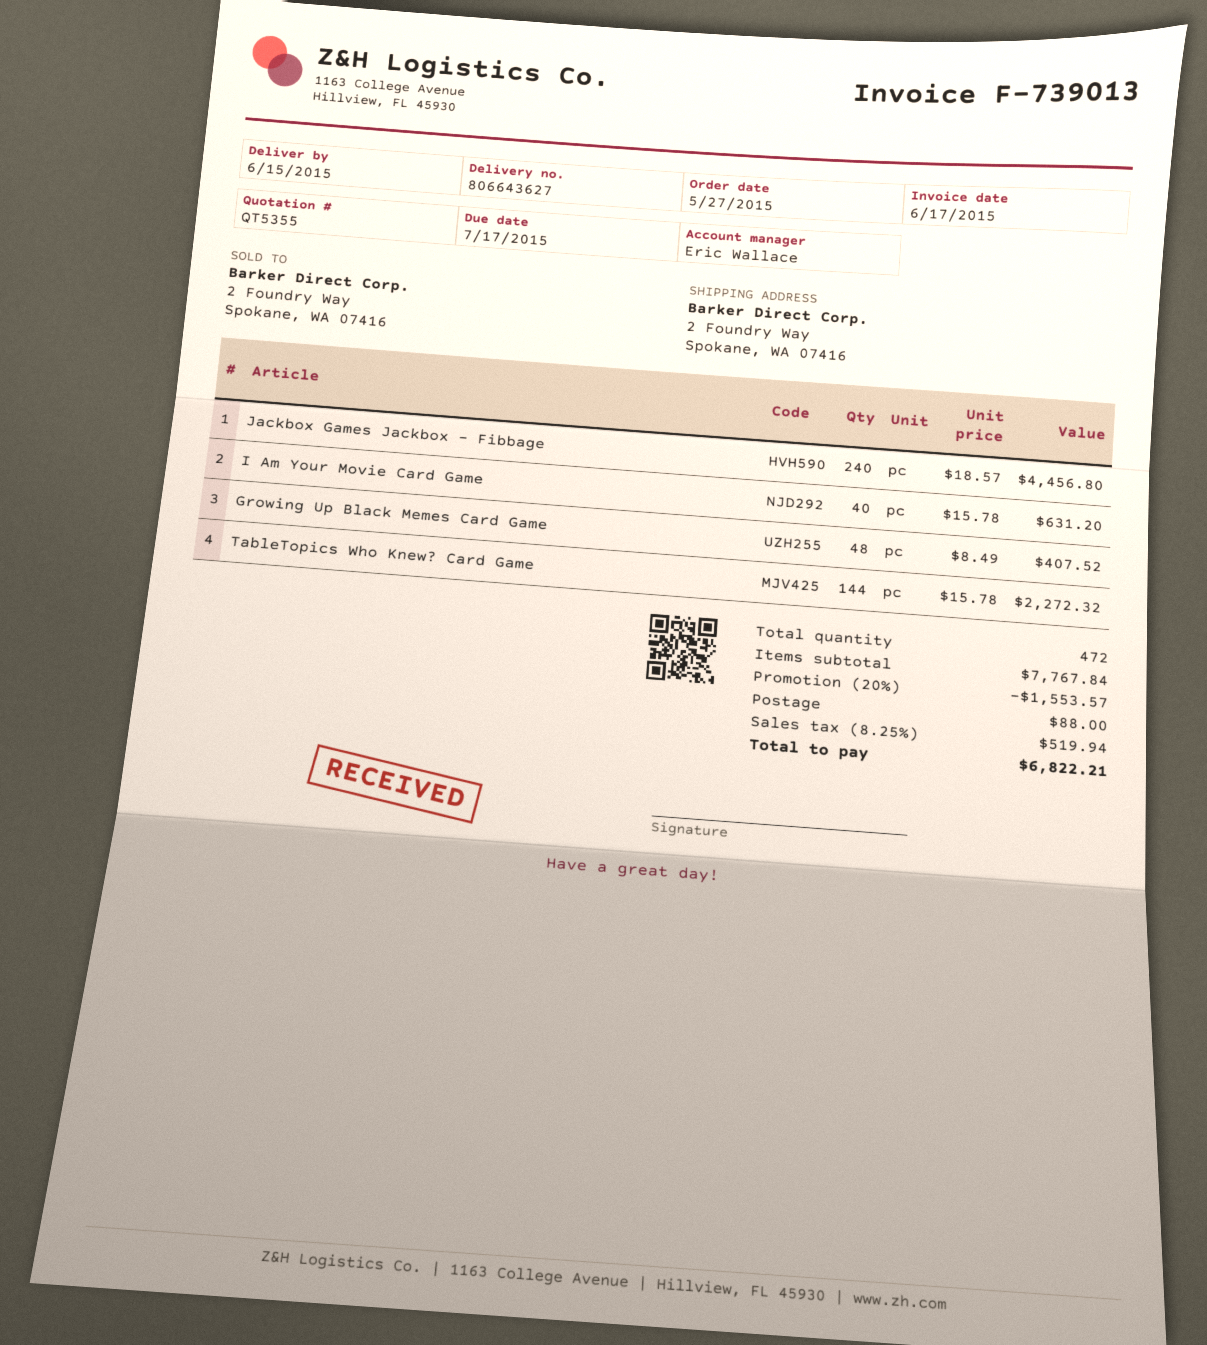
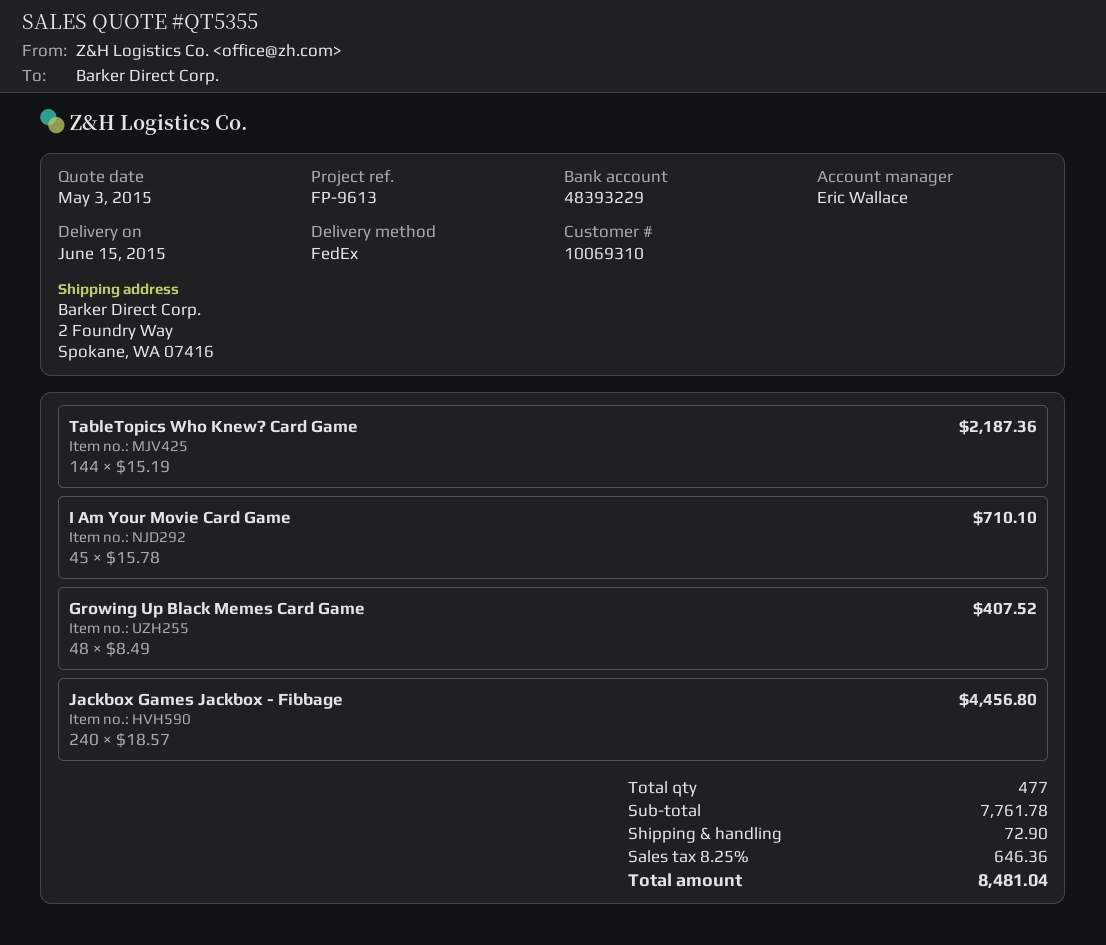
I Am Your Movie Card Game: 40 x 15.78 = 631.20 -> 45 x 15.78 = 710.10
TableTopics Who Knew? Card Game: 144 x 15.78 = 2272.32 -> 144 x 15.19 = 2187.36
total quantity: 472 -> 477
subtotal: 7767.84 -> 7761.78
discount: 20% = 1553.57 -> none
shipping: 88.00 -> 72.90
tax: 8.25% = 519.94 -> 8.25% = 646.36
total: 6822.21 -> 8481.04

